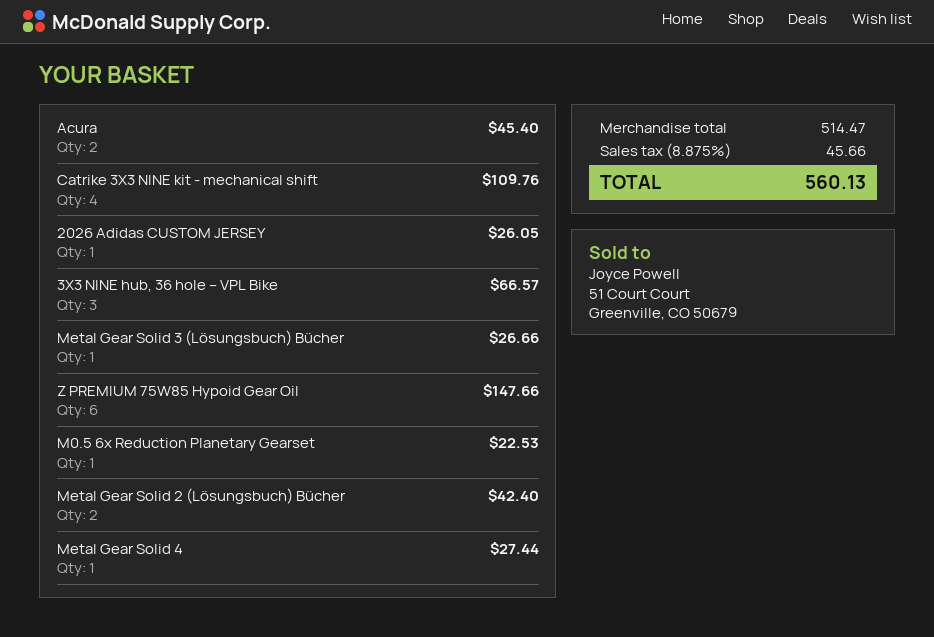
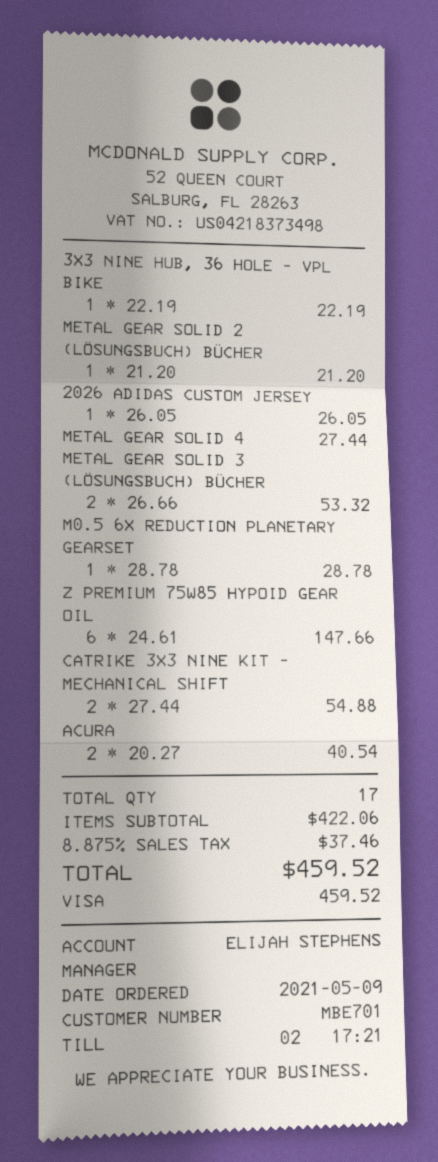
Acura: 2 for 45.40 -> 2 for 40.54
Catrike 3X3 NINE kit - mechanical shift: 4 for 109.76 -> 2 for 54.88
3X3 NINE hub, 36 hole – VPL Bike: 3 for 66.57 -> 1 for 22.19
Metal Gear Solid 3 (Lösungsbuch) Bücher: 1 for 26.66 -> 2 for 53.32
M0.5 6x Reduction Planetary Gearset: 1 for 22.53 -> 1 for 28.78
Metal Gear Solid 2 (Lösungsbuch) Bücher: 2 for 42.40 -> 1 for 21.20
subtotal: 514.47 -> 422.06
tax: 8.875% = 45.66 -> 8.875% = 37.46
total: 560.13 -> 459.52

